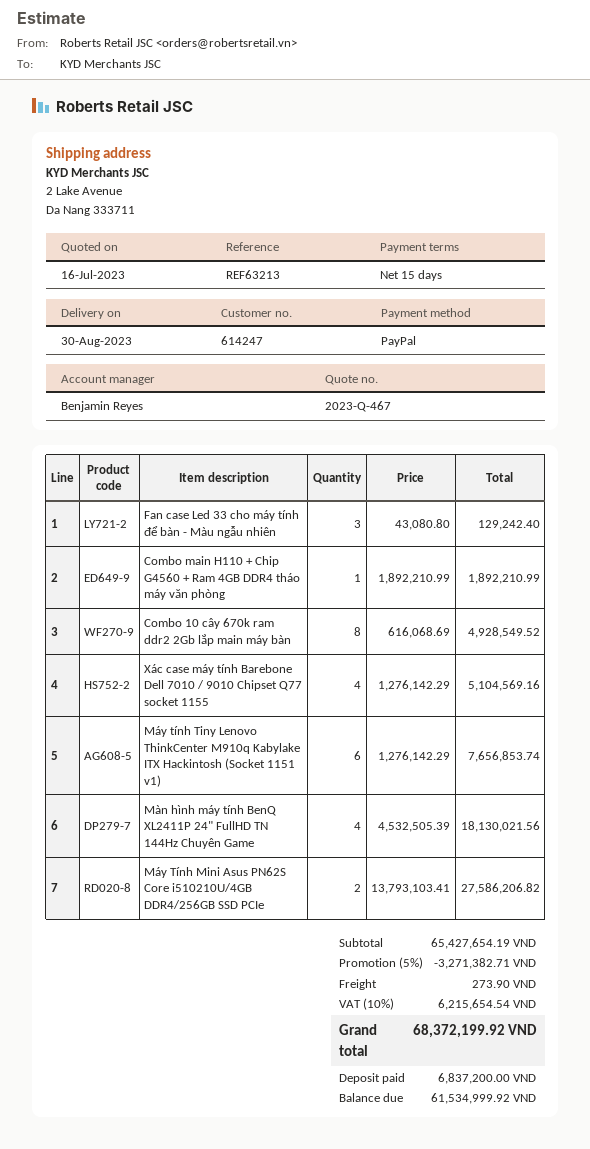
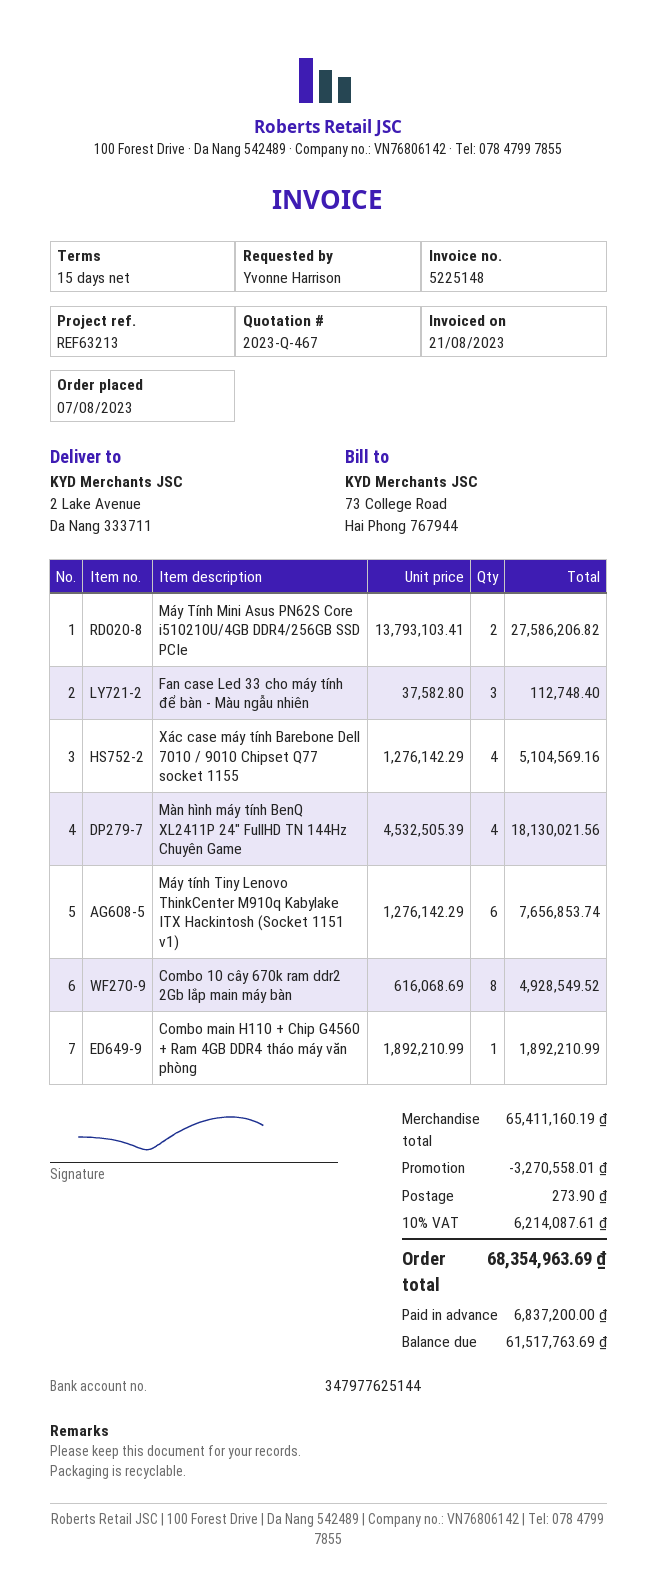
Fan case Led 33 cho máy tính để bàn - Màu ngẫu nhiên: 3 x 43080.80 = 129242.40 -> 3 x 37582.80 = 112748.40
subtotal: 65427654.19 -> 65411160.19
discount: 3271382.71 -> 3270558.01
tax: 10% = 6215654.54 -> 10% = 6214087.61
total: 68372199.92 -> 68354963.69
balance: 61534999.92 -> 61517763.69

